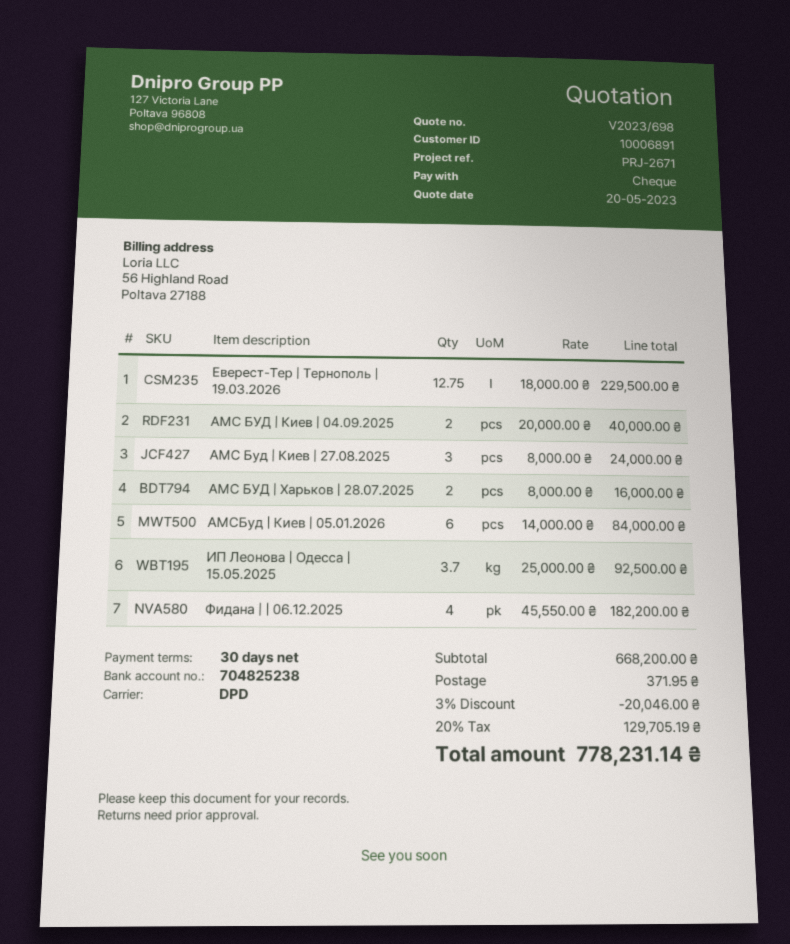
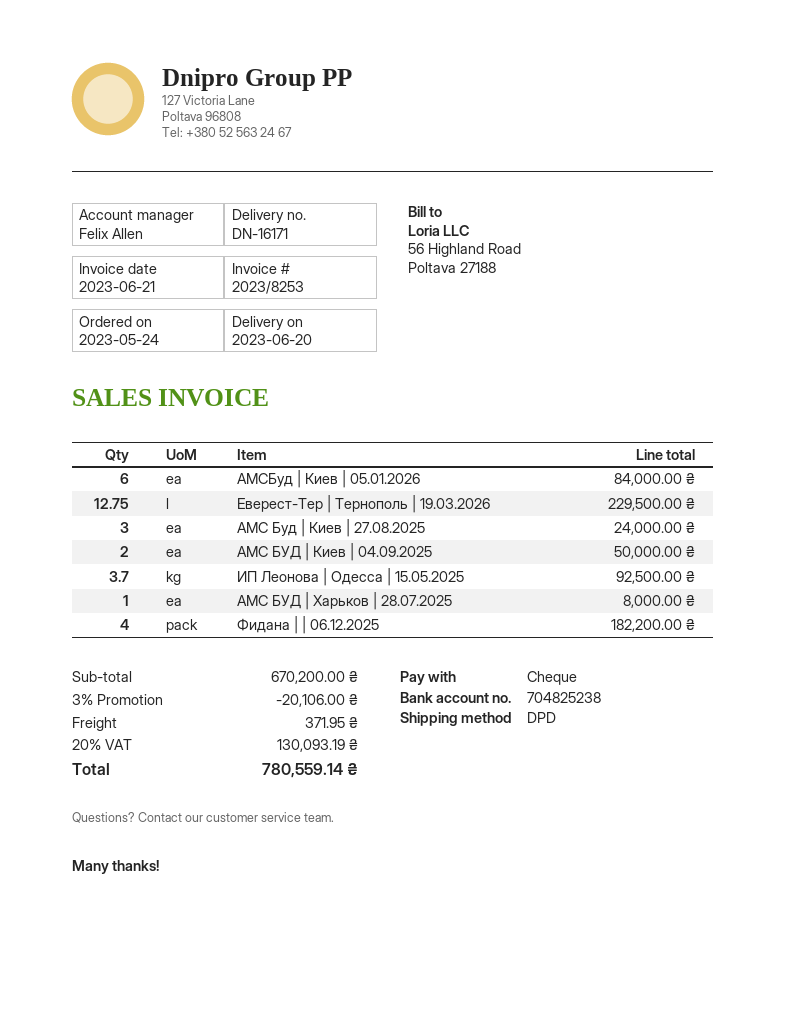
АМС БУД | Киев | 04.09.2025: 2 for 40000.00 -> 2 for 50000.00
АМС БУД | Харьков | 28.07.2025: 2 for 16000.00 -> 1 for 8000.00
subtotal: 668200.00 -> 670200.00
discount: 3% = 20046.00 -> 3% = 20106.00
tax: 20% = 129705.19 -> 20% = 130093.19
total: 778231.14 -> 780559.14

